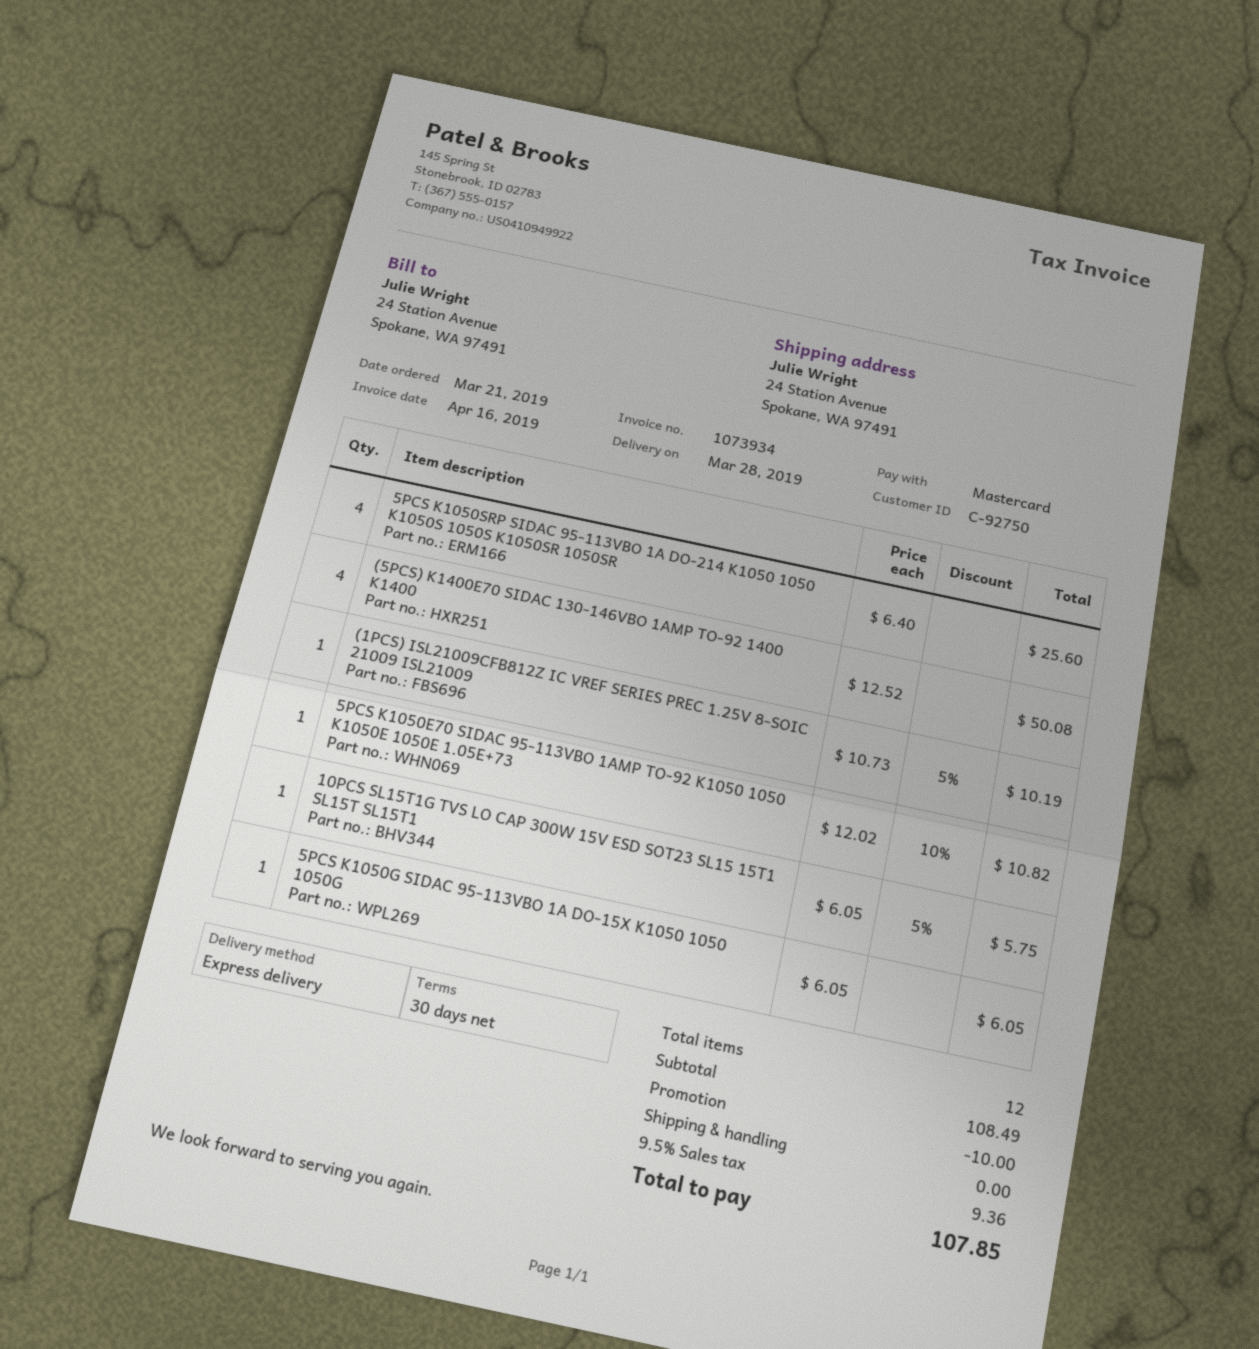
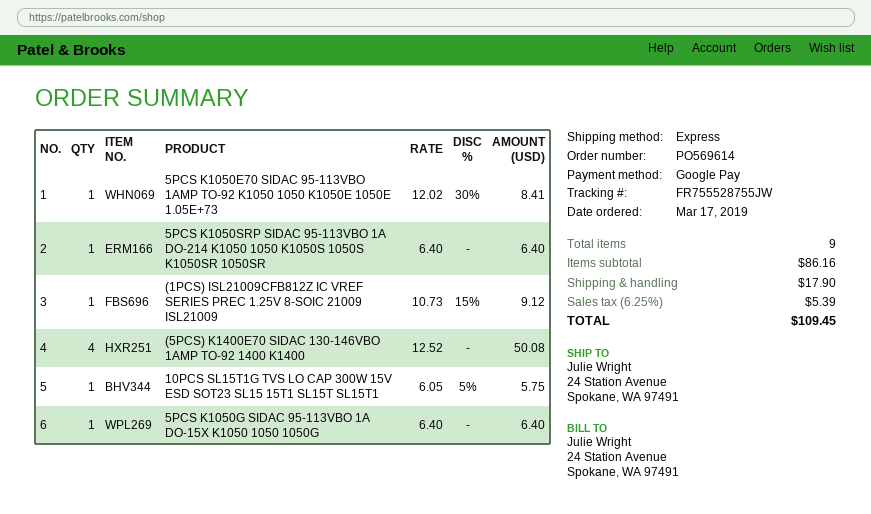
order date: 2019-03-21 -> 2019-03-17
payment method: Mastercard -> Google Pay
5PCS K1050SRP SIDAC 95-113VBO 1A DO-214 K1050 1050 K1050S 1050S K1050SR 1050SR: 4 x 6.40 = 25.60 -> 1 x 6.40 = 6.40
(1PCS) ISL21009CFB812Z IC VREF SERIES PREC 1.25V 8-SOIC 21009 ISL21009: 1 x 10.73 - 5% = 10.19 -> 1 x 10.73 - 15% = 9.12
5PCS K1050E70 SIDAC 95-113VBO 1AMP TO-92 K1050 1050 K1050E 1050E 1.05E+73: 1 x 12.02 - 10% = 10.82 -> 1 x 12.02 - 30% = 8.41
5PCS K1050G SIDAC 95-113VBO 1A DO-15X K1050 1050 1050G: 1 x 6.05 = 6.05 -> 1 x 6.40 = 6.40
total quantity: 12 -> 9
subtotal: 108.49 -> 86.16
discount: 10.00 -> none
shipping: 0.00 -> 17.90
tax: 9.5% = 9.36 -> 6.25% = 5.39
total: 107.85 -> 109.45

